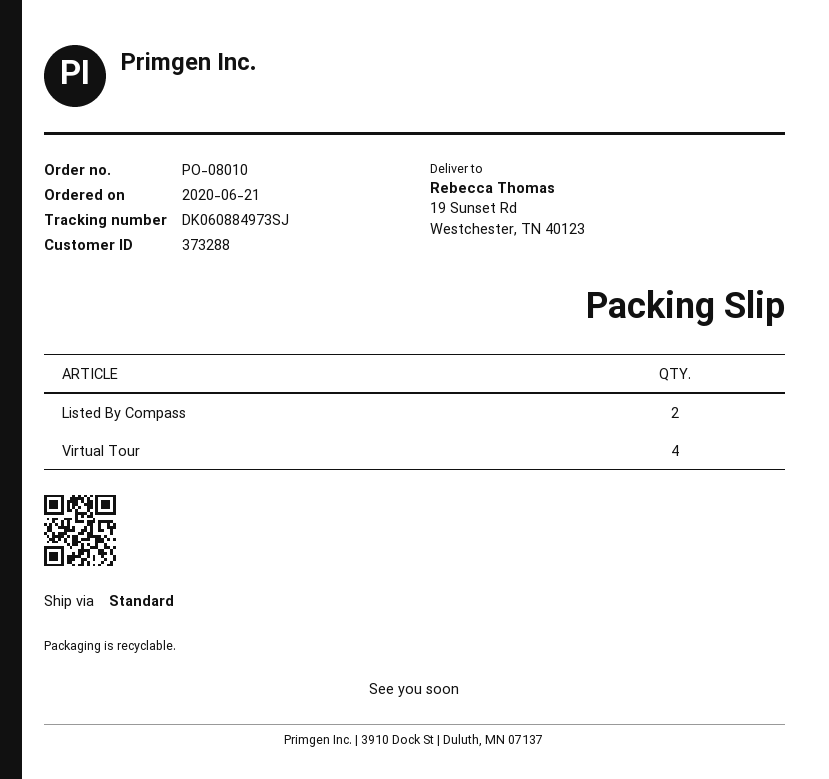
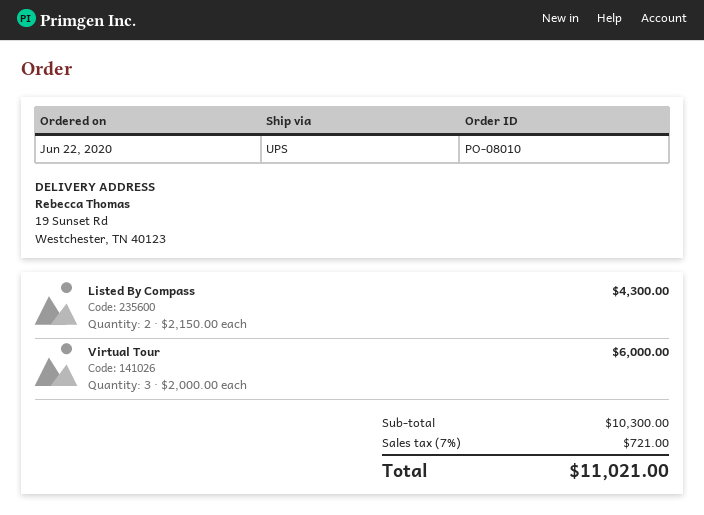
order date: 2020-06-21 -> 2020-06-22
shipping method: standard -> UPS
Virtual Tour: 4 -> 3

